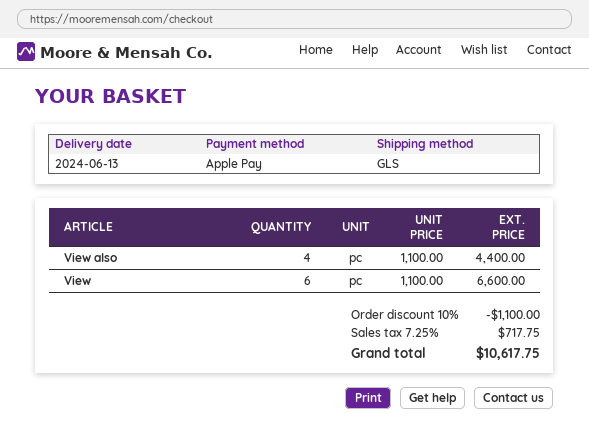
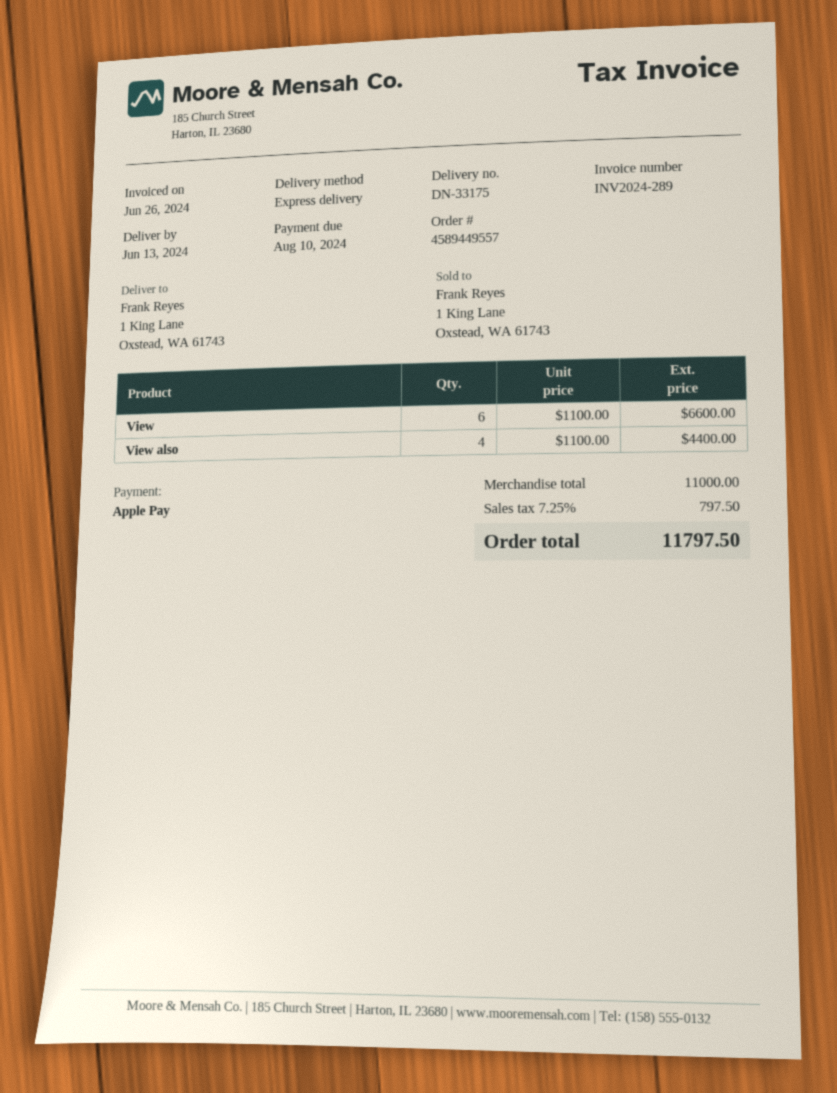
shipping method: GLS -> express
discount: 10% = 1100.00 -> none
tax: 7.25% = 717.75 -> 7.25% = 797.50
total: 10617.75 -> 11797.50

